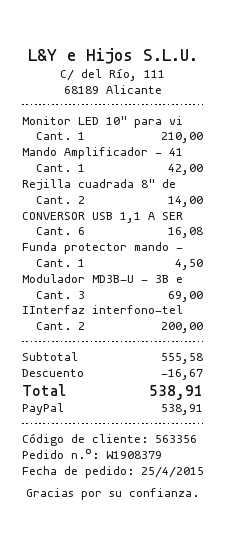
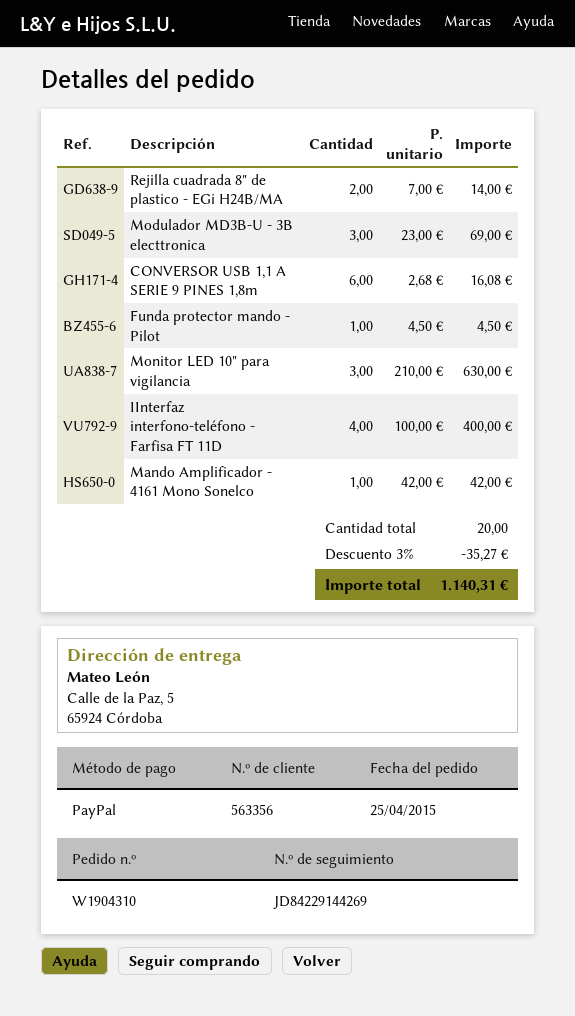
order number: W1908379 -> W1904310
Monitor LED 10" para vi: 1 for 210.00 -> 3 for 630.00
IInterfaz interfono-tel: 2 for 200.00 -> 4 for 400.00
discount: 16.67 -> 35.27
total: 538.91 -> 1140.31

